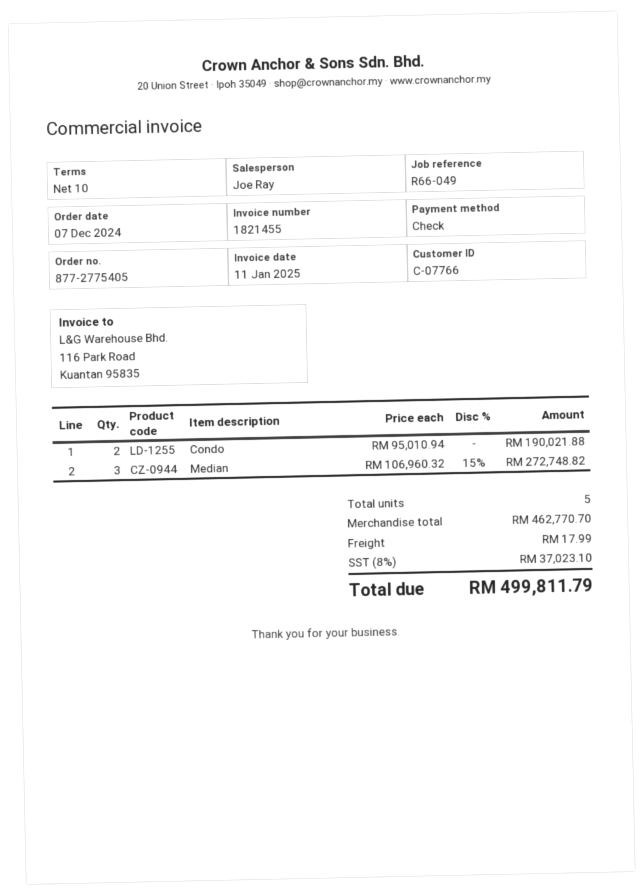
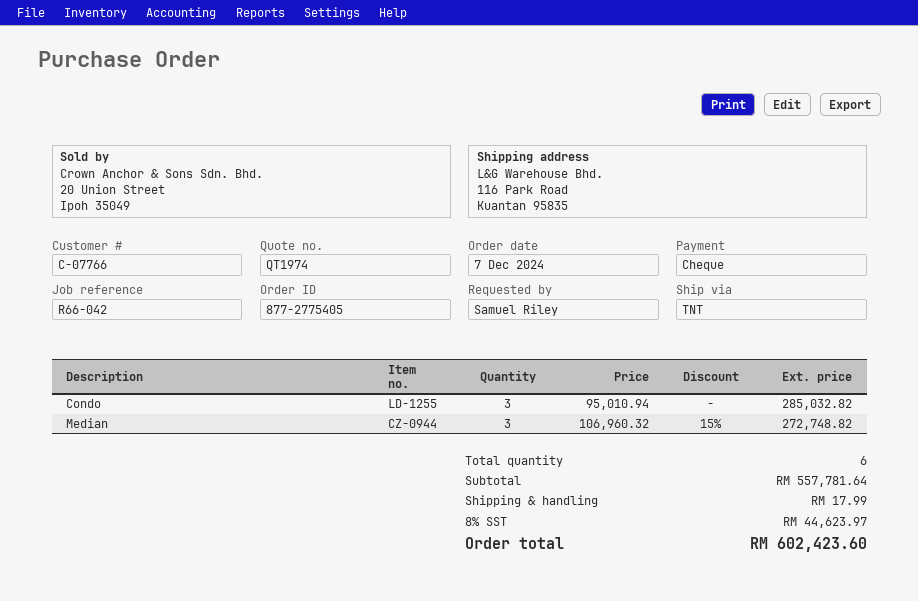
reference: R66-049 -> R66-042
Condo: 2 x 95010.94 = 190021.88 -> 3 x 95010.94 = 285032.82
total quantity: 5 -> 6
subtotal: 462770.70 -> 557781.64
tax: 8% = 37023.10 -> 8% = 44623.97
total: 499811.79 -> 602423.60

